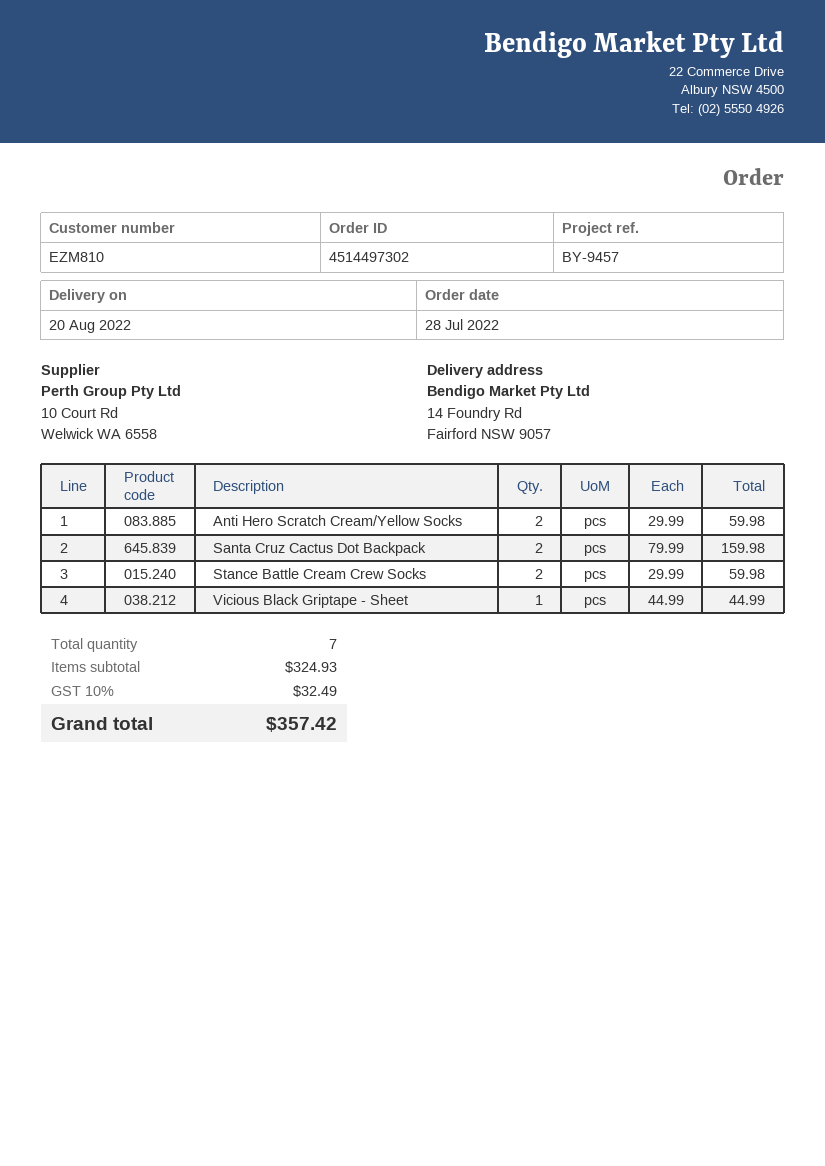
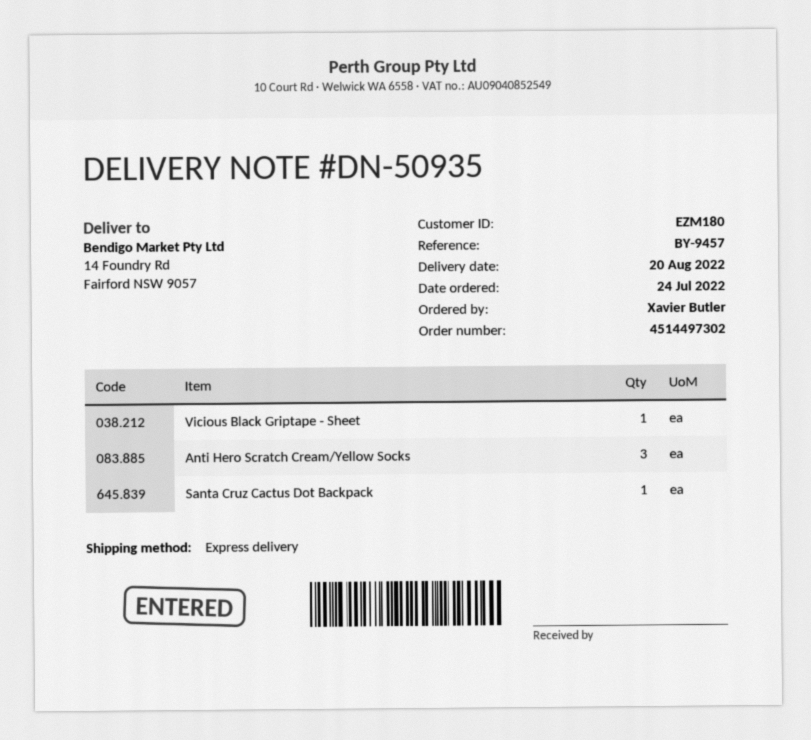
order date: 2022-07-28 -> 2022-07-24
customer number: EZM810 -> EZM180
Anti Hero Scratch Cream/Yellow Socks: 2 -> 3
Santa Cruz Cactus Dot Backpack: 2 -> 1
Stance Battle Cream Crew Socks: 2 -> none

